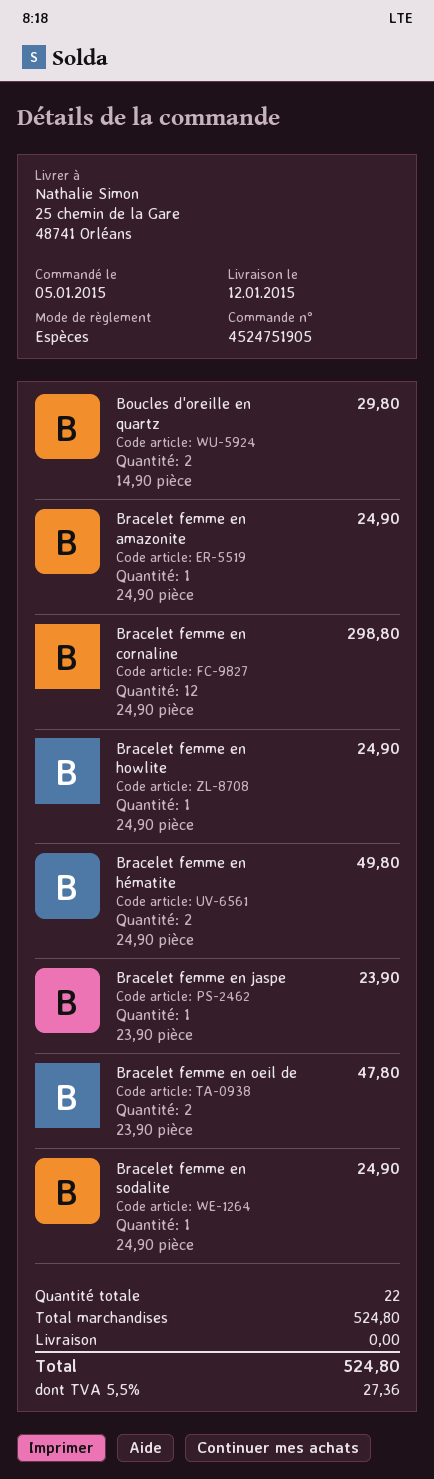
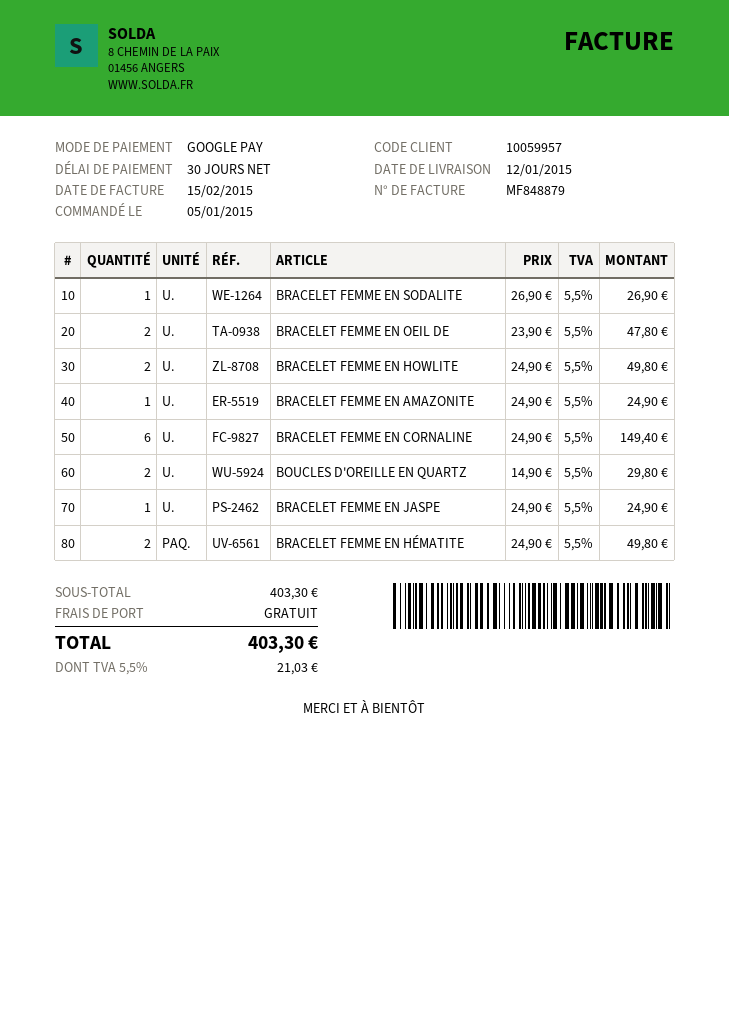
payment method: cash -> Google Pay
Bracelet femme en cornaline: 12 x 24.90 = 298.80 -> 6 x 24.90 = 149.40
Bracelet femme en howlite: 1 x 24.90 = 24.90 -> 2 x 24.90 = 49.80
Bracelet femme en jaspe: 1 x 23.90 = 23.90 -> 1 x 24.90 = 24.90
Bracelet femme en sodalite: 1 x 24.90 = 24.90 -> 1 x 26.90 = 26.90
subtotal: 524.80 -> 403.30
tax: 5.5% = 27.36 -> 5.5% = 21.03
total: 524.80 -> 403.30

